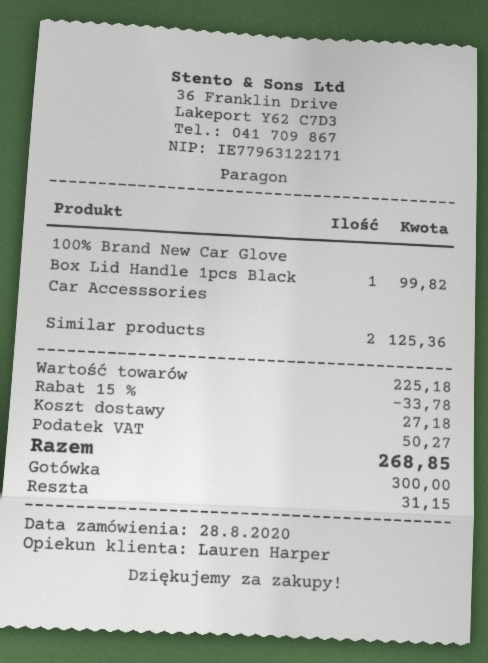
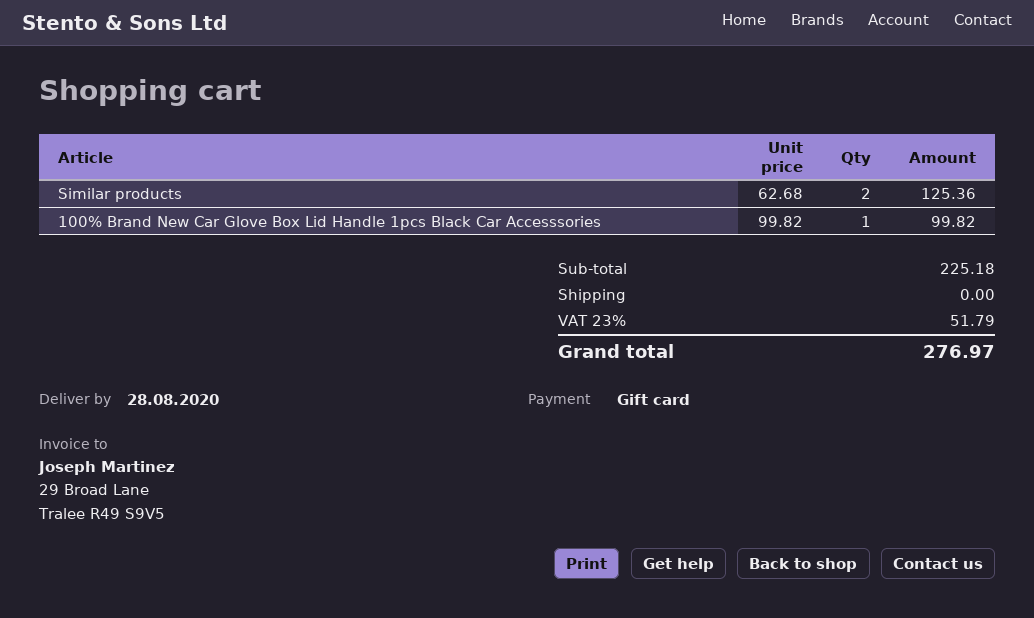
payment method: cash -> gift card
discount: 15% = 33.78 -> none
shipping: 27.18 -> 0.00
tax: 50.27 -> 51.79
total: 268.85 -> 276.97

